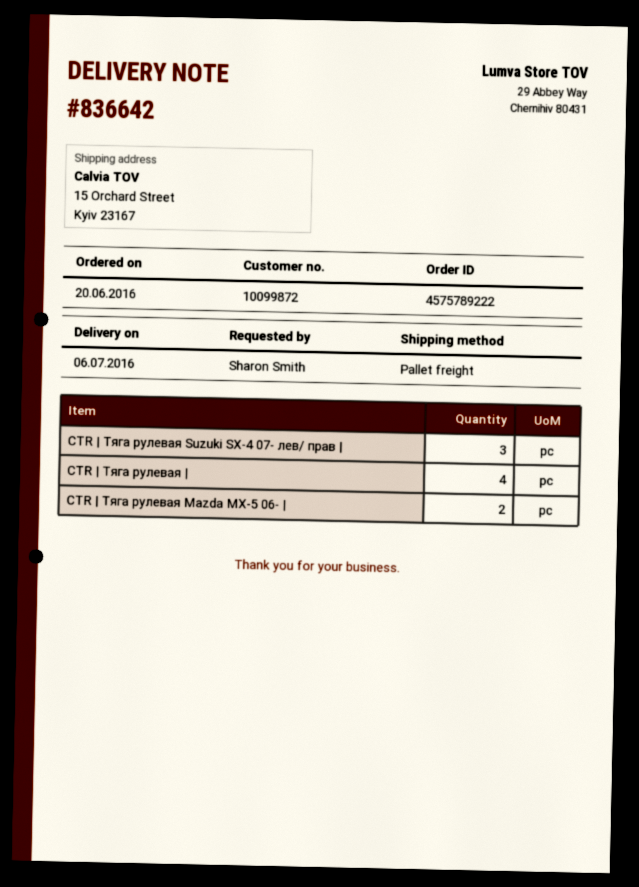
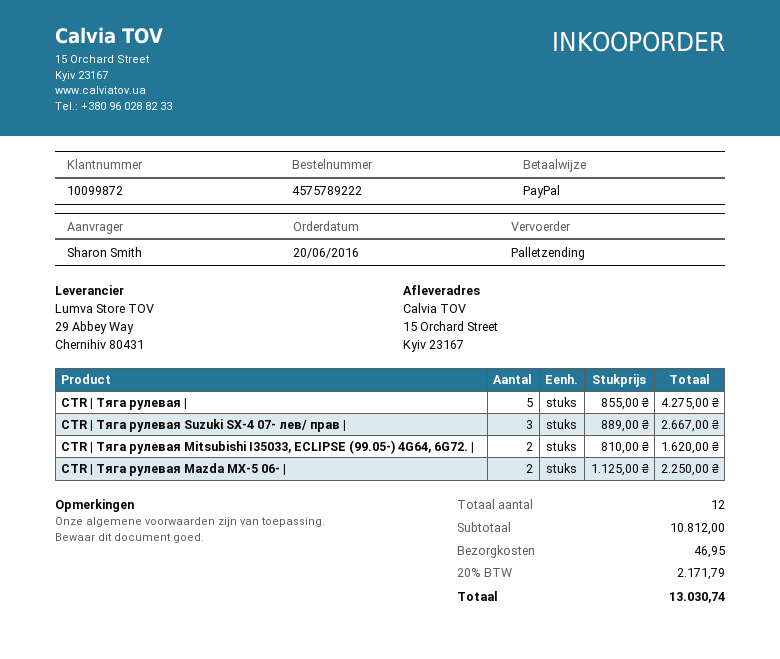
CTR | Тяга рулевая |: 4 -> 5
CTR | Тяга рулевая Mitsubishi I35033, ECLIPSE (99.05-) 4G64, 6G72. |: none -> 2

